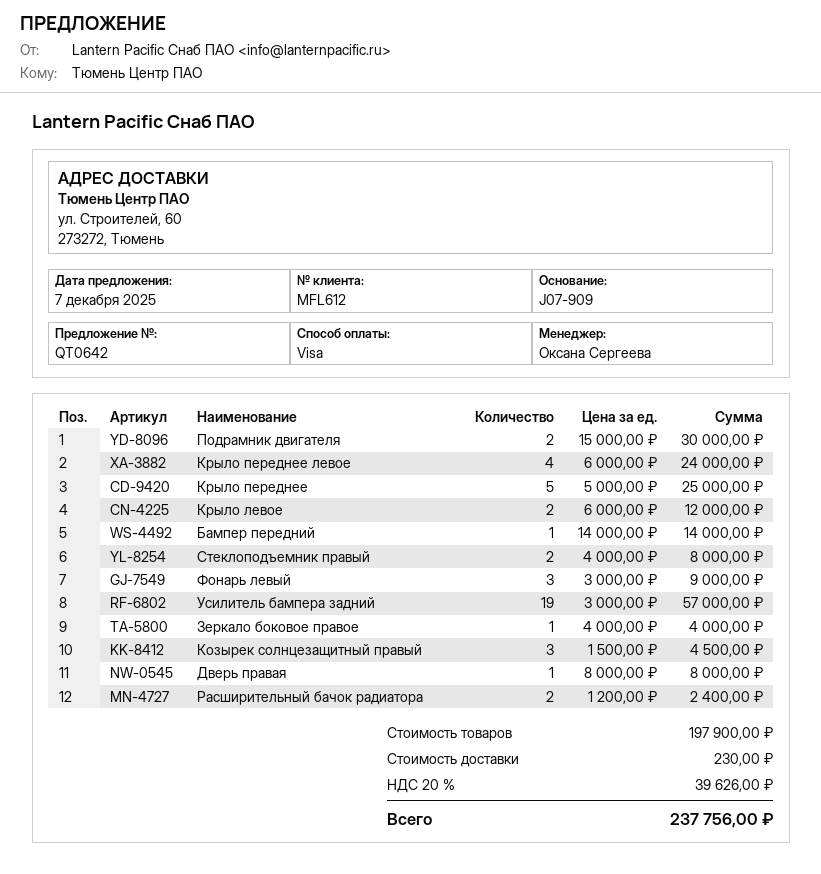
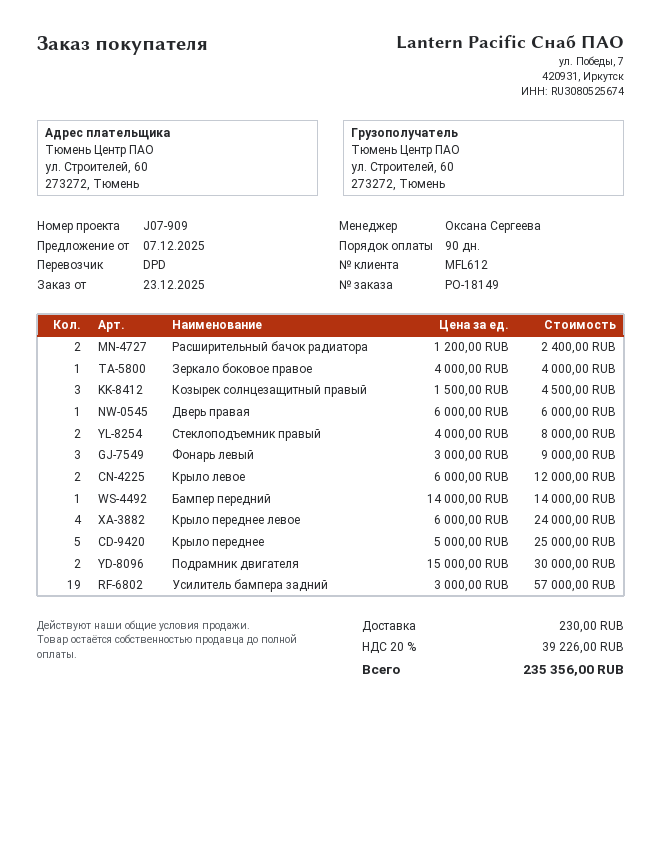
Дверь правая: 1 x 8000.00 = 8000.00 -> 1 x 6000.00 = 6000.00
tax: 20% = 39626.00 -> 20% = 39226.00
total: 237756.00 -> 235356.00

